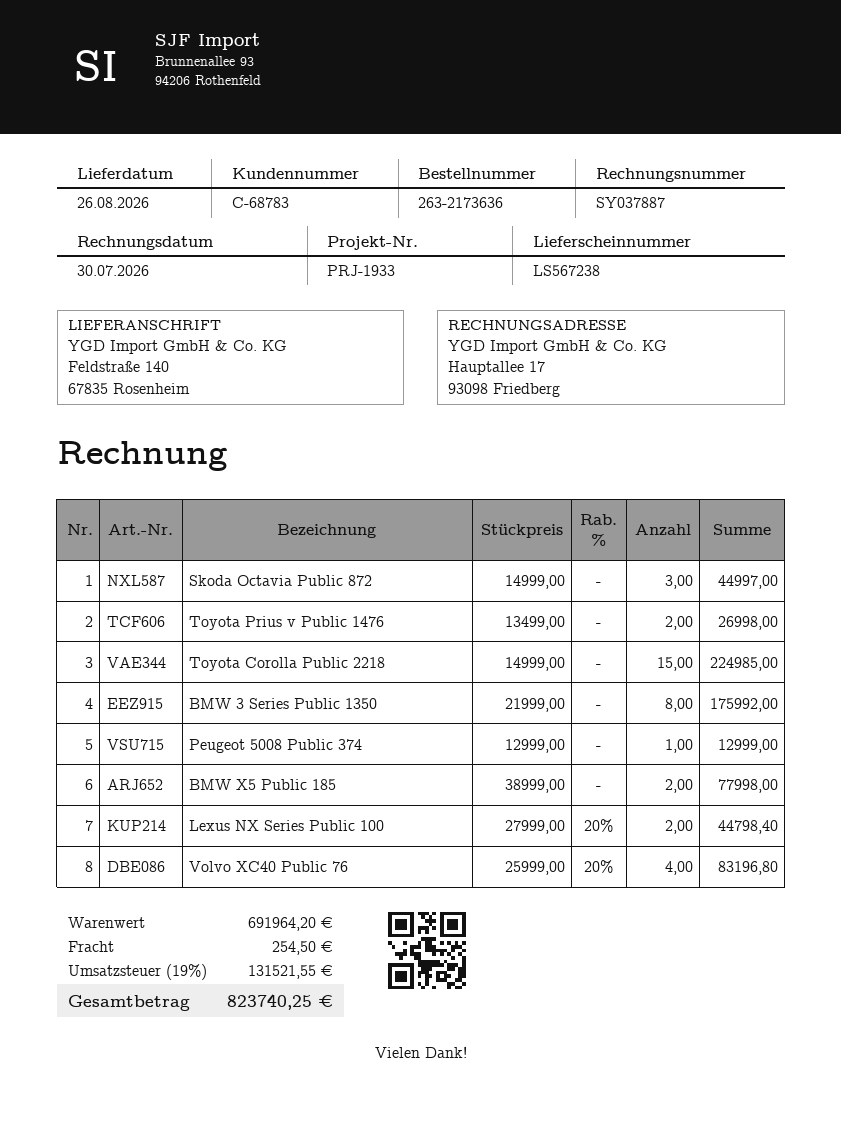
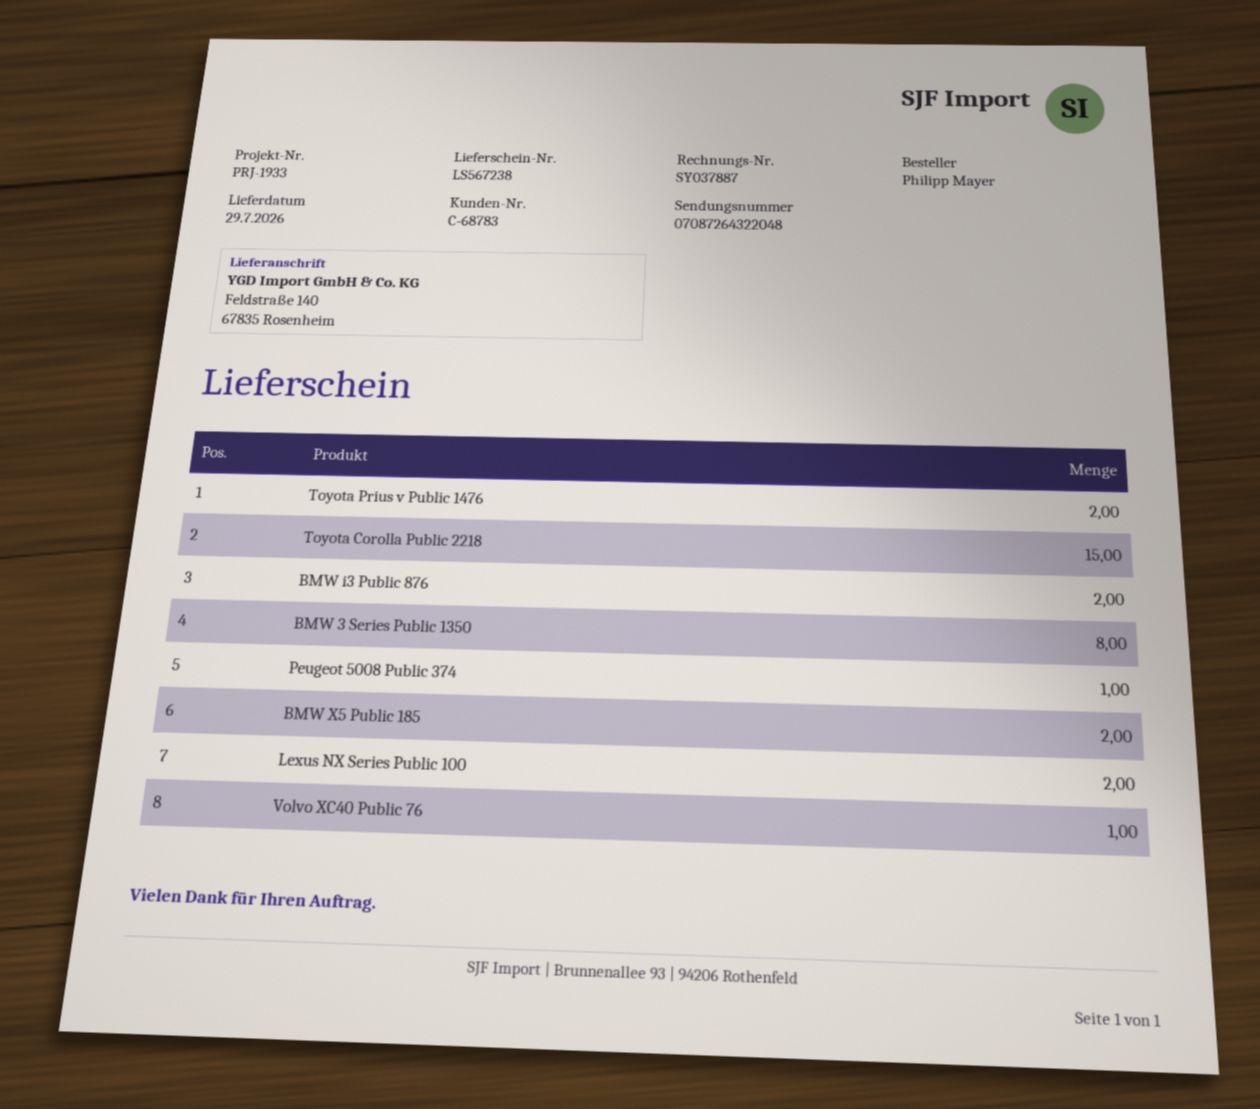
delivery date: 2026-08-26 -> 2026-07-29
Skoda Octavia Public 872: 3 -> none
Volvo XC40 Public 76: 4 -> 1
BMW i3 Public 876: none -> 2

